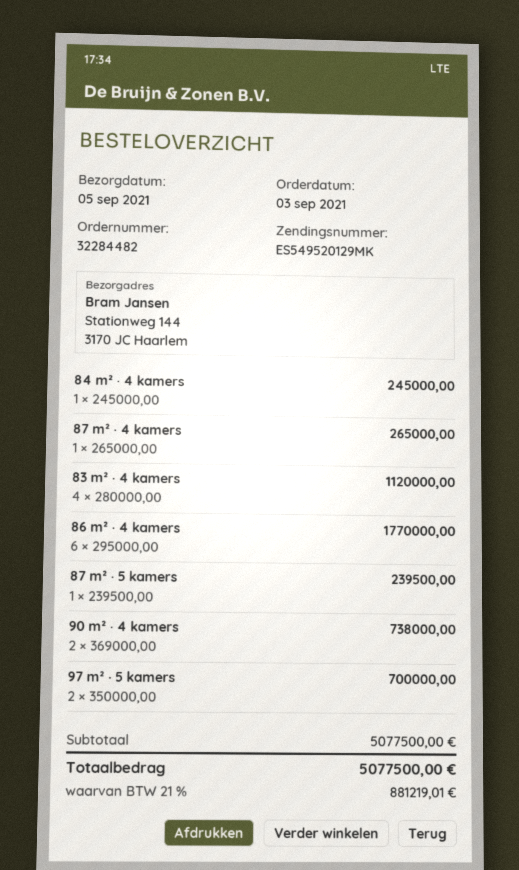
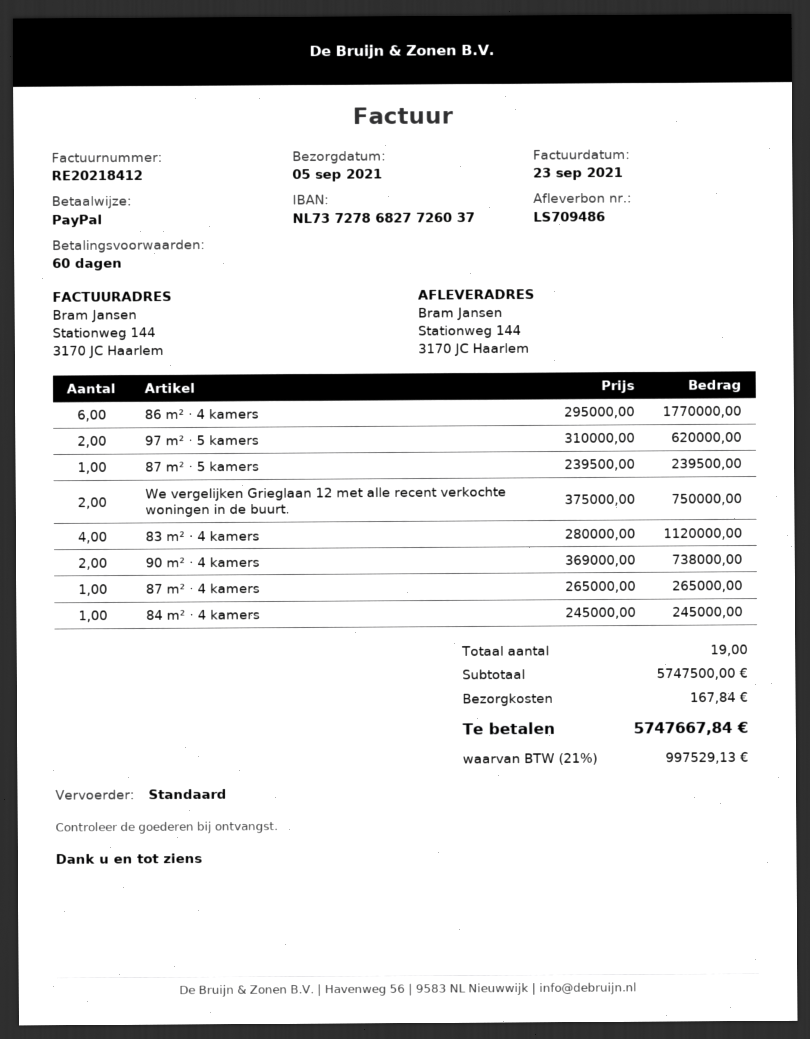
97 m² · 5 kamers: 2 x 350000.00 = 700000.00 -> 2 x 310000.00 = 620000.00
We vergelijken Grieglaan 12 met alle recent verkochte woningen in de buurt.: none -> 2 x 375000.00 = 750000.00
subtotal: 5077500.00 -> 5747500.00
shipping: none -> 167.84
tax: 21% = 881219.01 -> 21% = 997529.13
total: 5077500.00 -> 5747667.84

